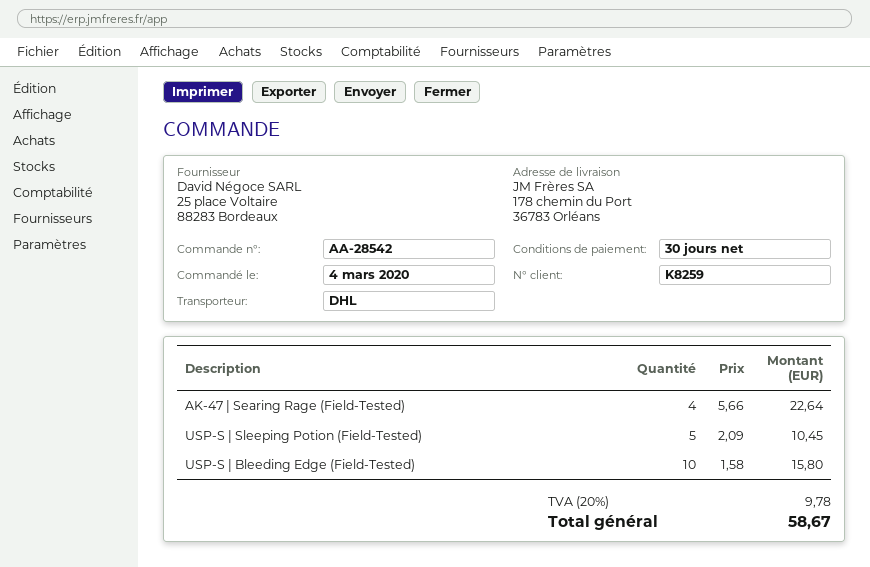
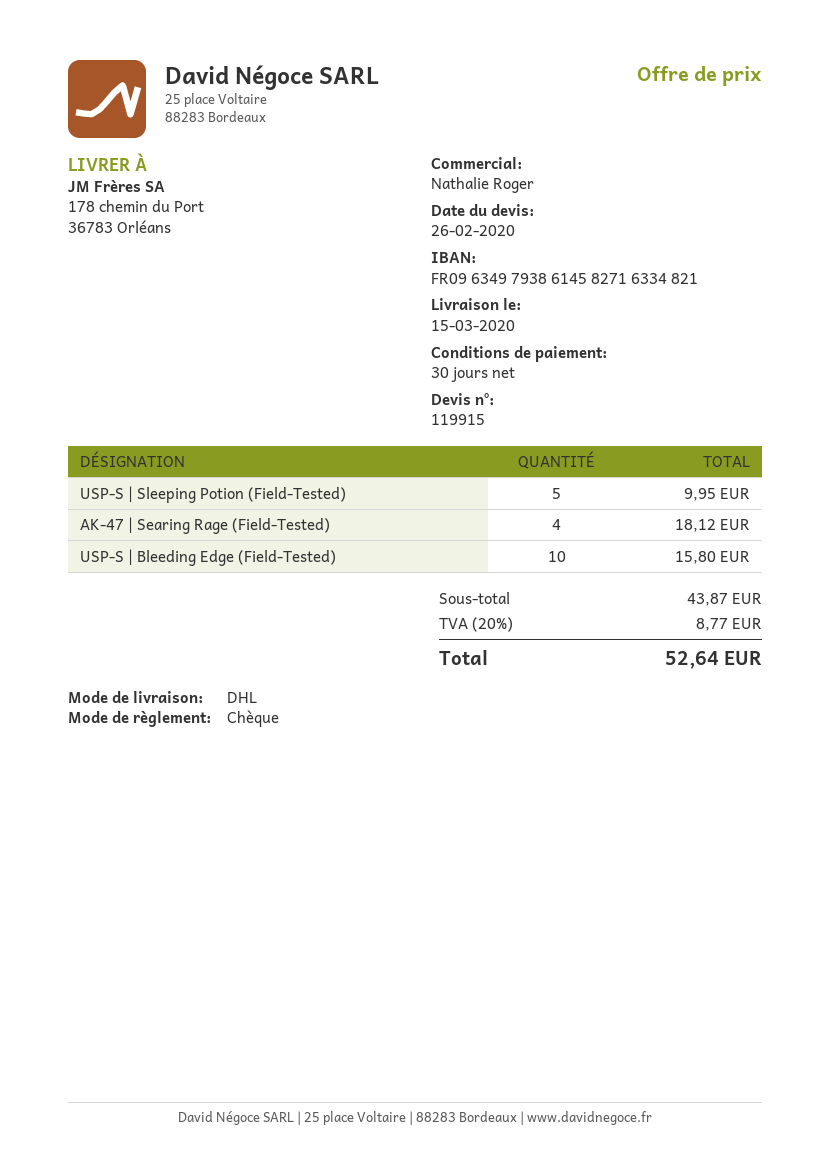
AK-47 | Searing Rage (Field-Tested): 4 for 22.64 -> 4 for 18.12
USP-S | Sleeping Potion (Field-Tested): 5 for 10.45 -> 5 for 9.95
tax: 20% = 9.78 -> 20% = 8.77
total: 58.67 -> 52.64

